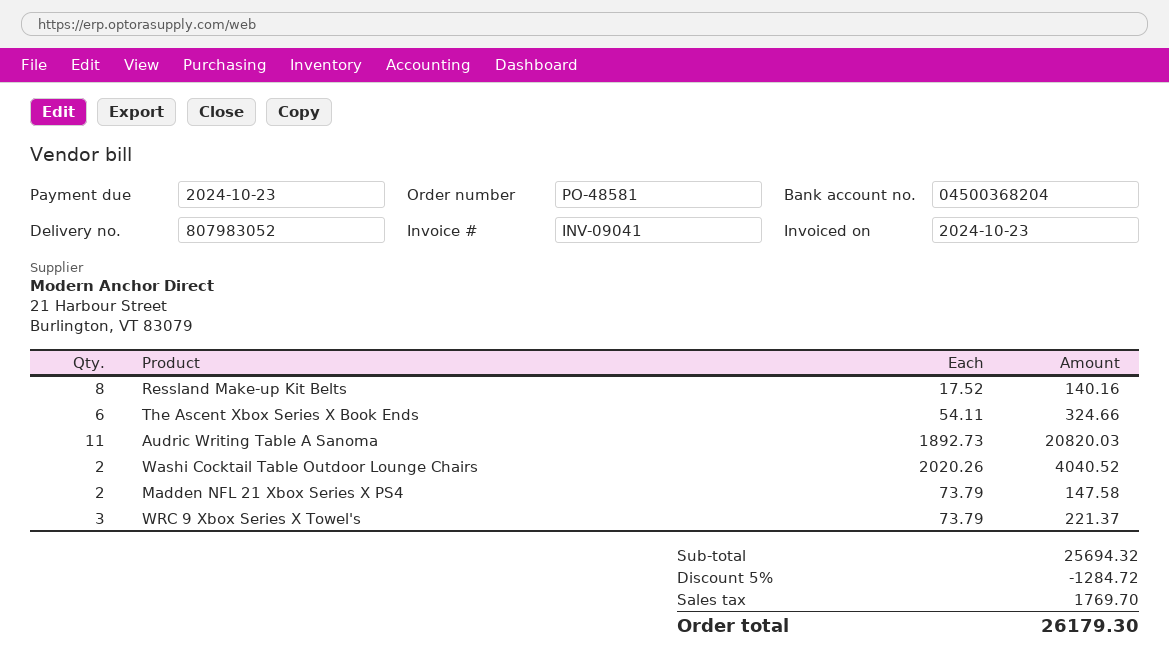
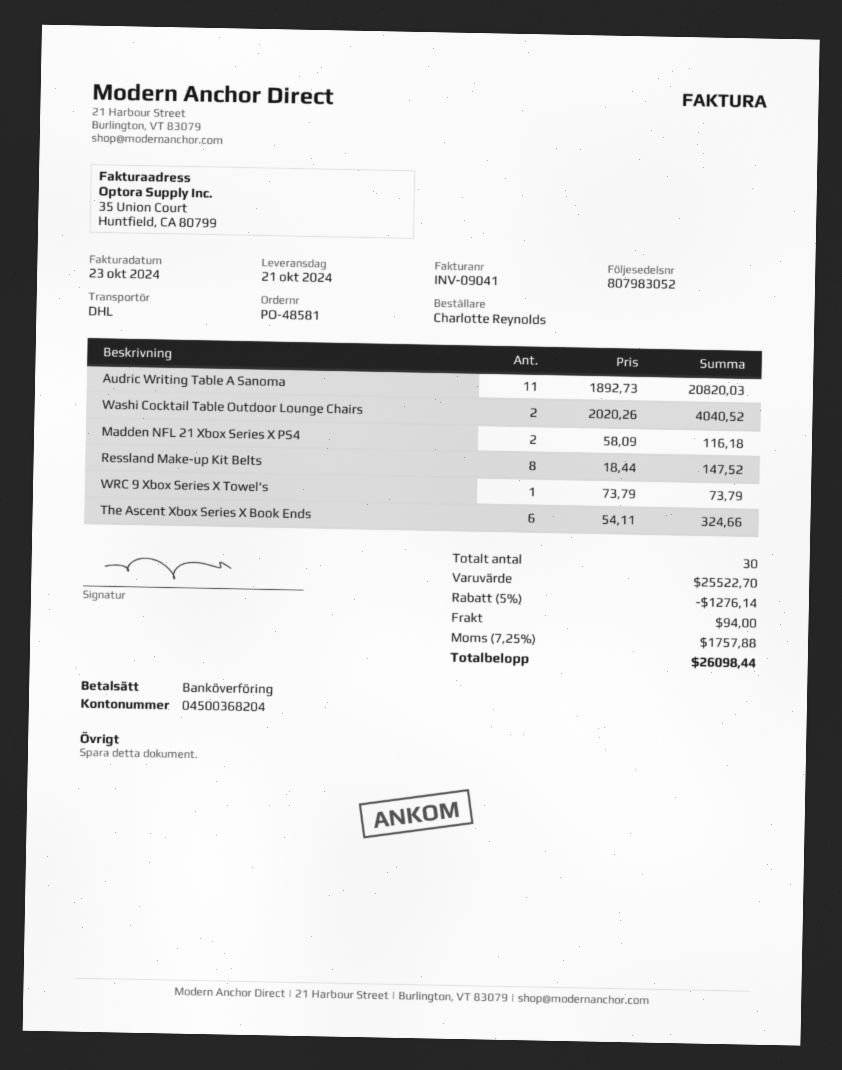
Ressland Make-up Kit Belts: 8 x 17.52 = 140.16 -> 8 x 18.44 = 147.52
Madden NFL 21 Xbox Series X PS4: 2 x 73.79 = 147.58 -> 2 x 58.09 = 116.18
WRC 9 Xbox Series X Towel's: 3 x 73.79 = 221.37 -> 1 x 73.79 = 73.79
subtotal: 25694.32 -> 25522.70
discount: 5% = 1284.72 -> 5% = 1276.14
shipping: none -> 94.00
tax: 1769.70 -> 1757.88
total: 26179.30 -> 26098.44

